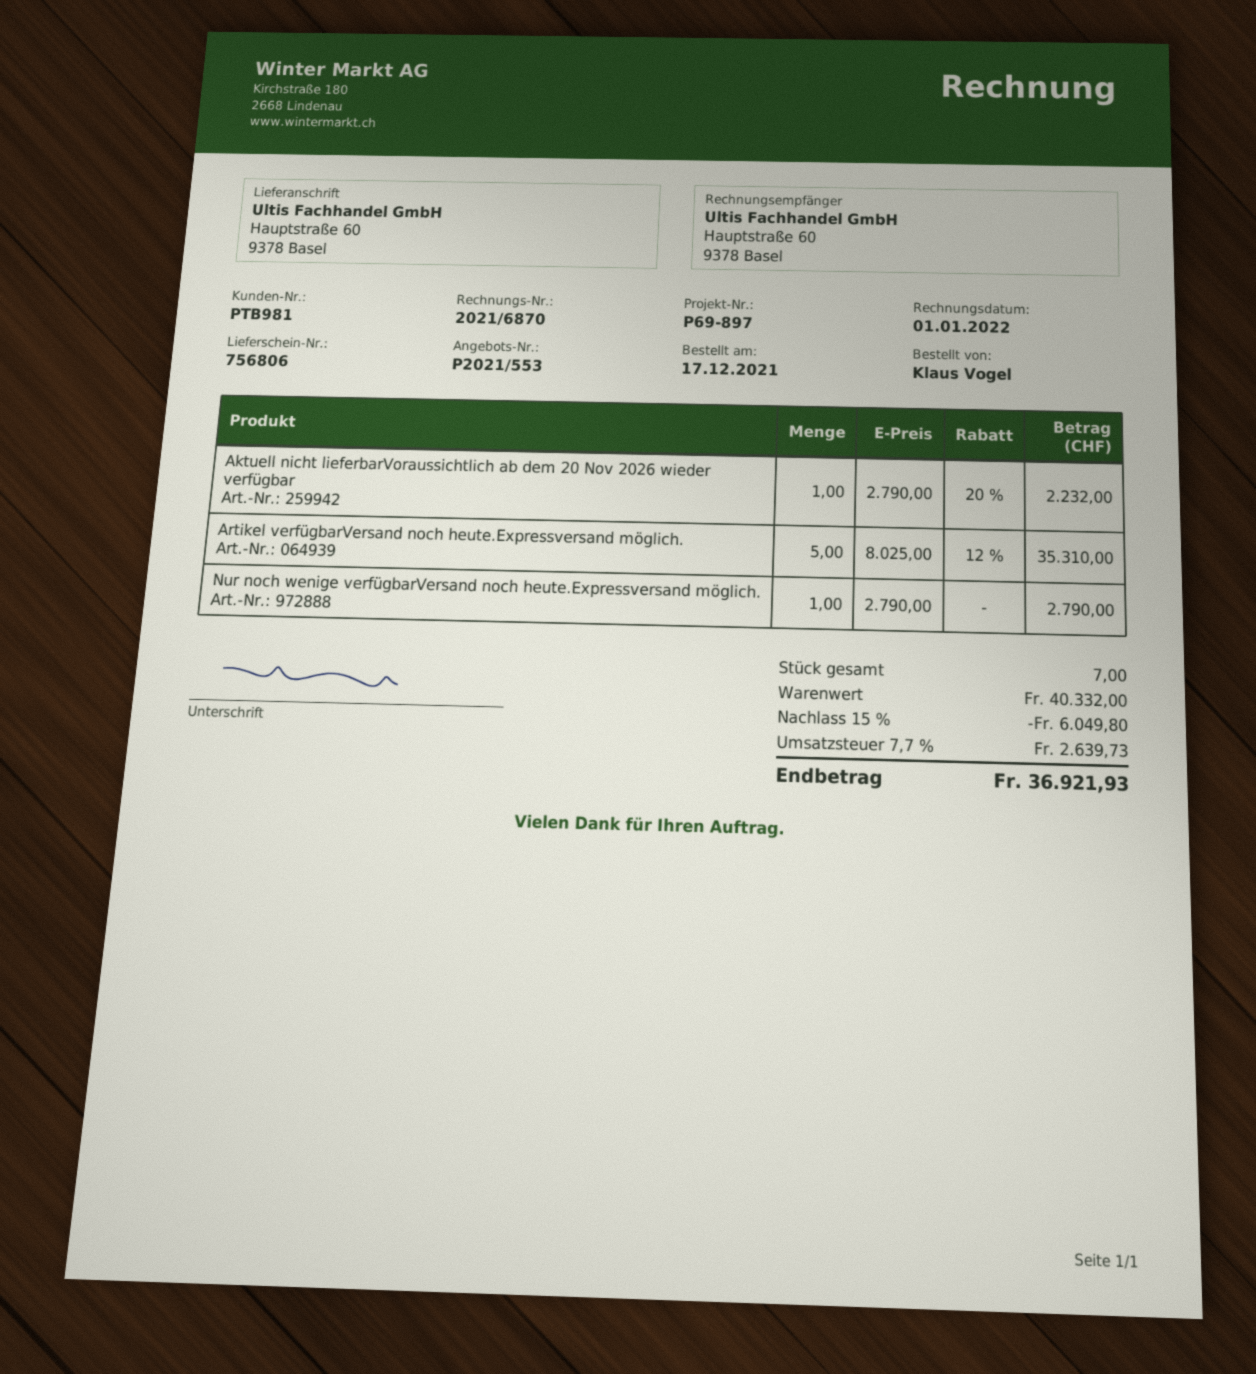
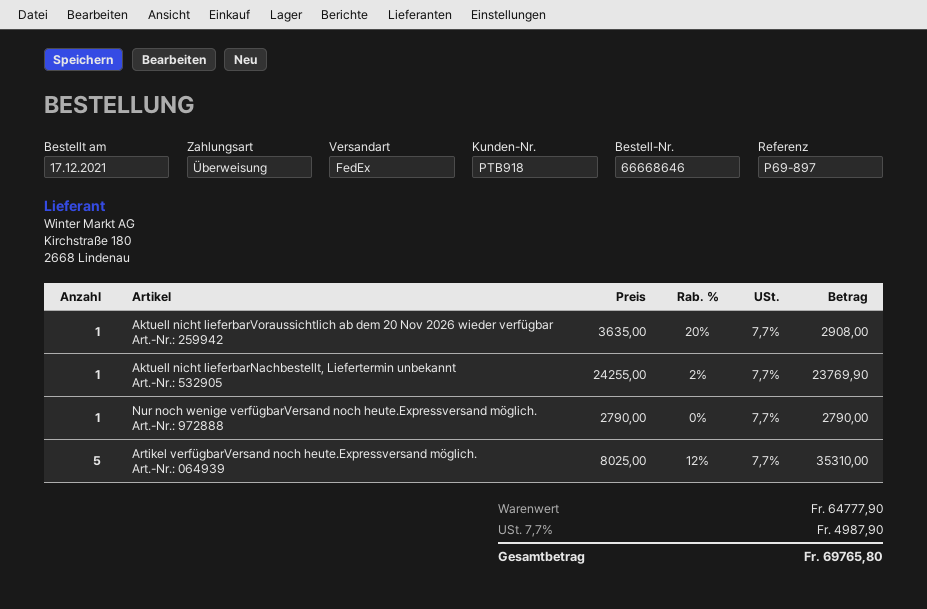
customer number: PTB981 -> PTB918
Aktuell nicht lieferbarVoraussichtlich ab dem 20 Nov 2026 wieder verfügbar: 1 x 2790.00 - 20% = 2232.00 -> 1 x 3635.00 - 20% = 2908.00
Aktuell nicht lieferbarNachbestellt, Liefertermin unbekannt: none -> 1 x 24255.00 - 2% = 23769.90
subtotal: 40332.00 -> 64777.90
discount: 15% = 6049.80 -> none
tax: 7.7% = 2639.73 -> 7.7% = 4987.90
total: 36921.93 -> 69765.80

